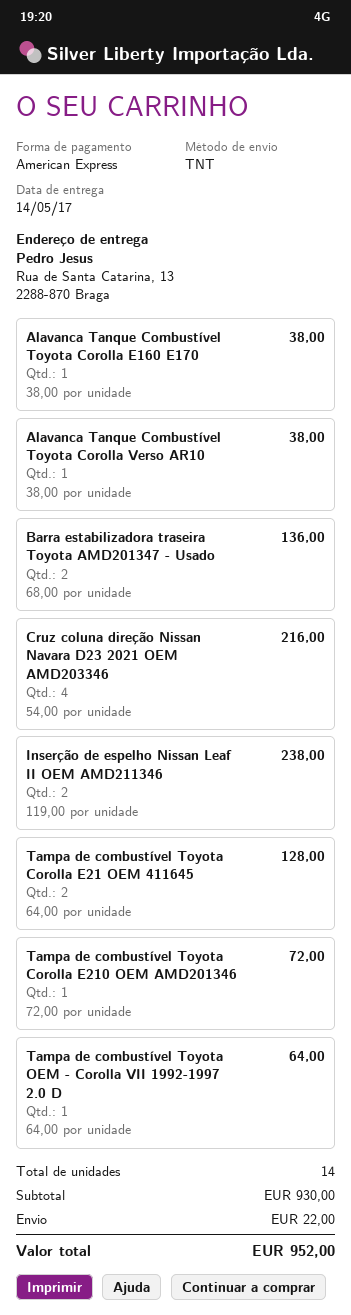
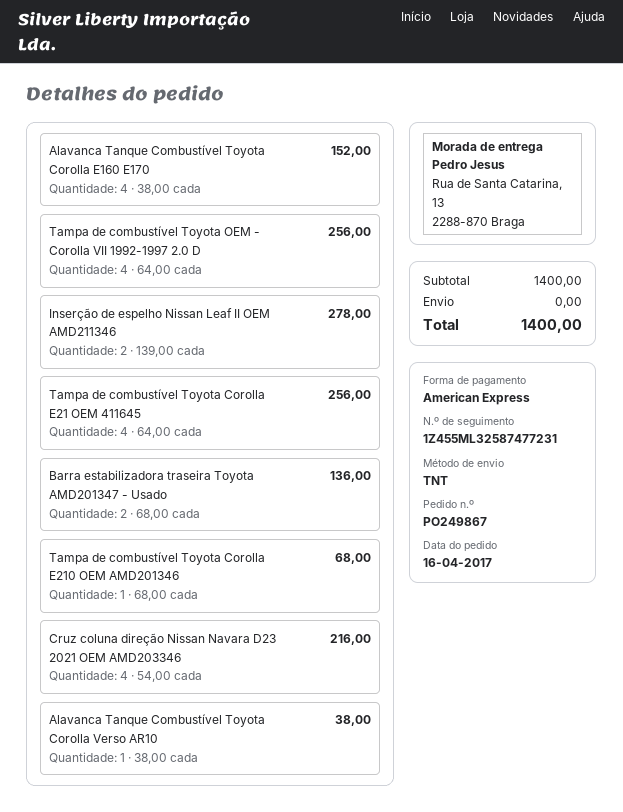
Alavanca Tanque Combustível Toyota Corolla E160 E170: 1 x 38.00 = 38.00 -> 4 x 38.00 = 152.00
Inserção de espelho Nissan Leaf II OEM AMD211346: 2 x 119.00 = 238.00 -> 2 x 139.00 = 278.00
Tampa de combustível Toyota Corolla E21 OEM 411645: 2 x 64.00 = 128.00 -> 4 x 64.00 = 256.00
Tampa de combustível Toyota Corolla E210 OEM AMD201346: 1 x 72.00 = 72.00 -> 1 x 68.00 = 68.00
Tampa de combustível Toyota OEM - Corolla VII 1992-1997 2.0 D: 1 x 64.00 = 64.00 -> 4 x 64.00 = 256.00
subtotal: 930.00 -> 1400.00
shipping: 22.00 -> 0.00
total: 952.00 -> 1400.00

